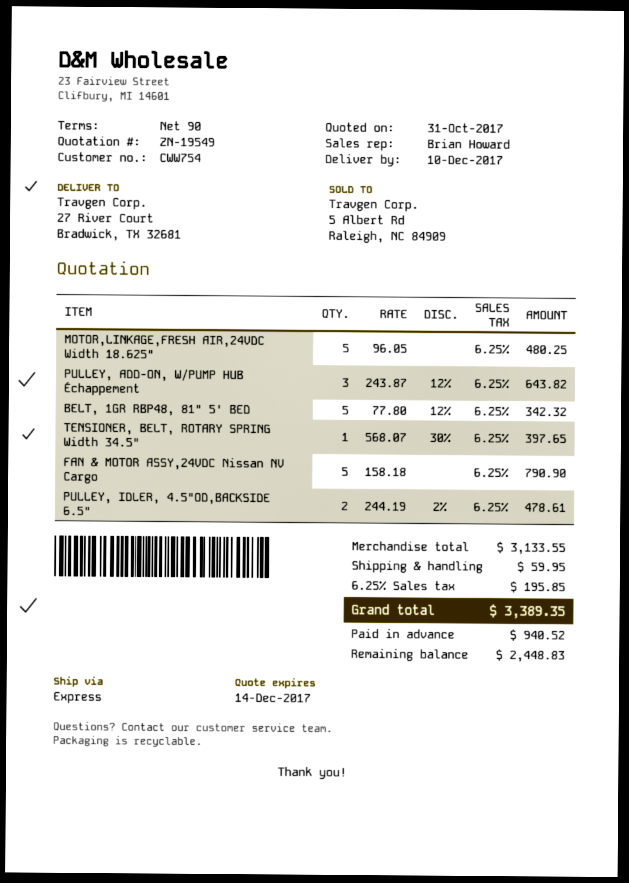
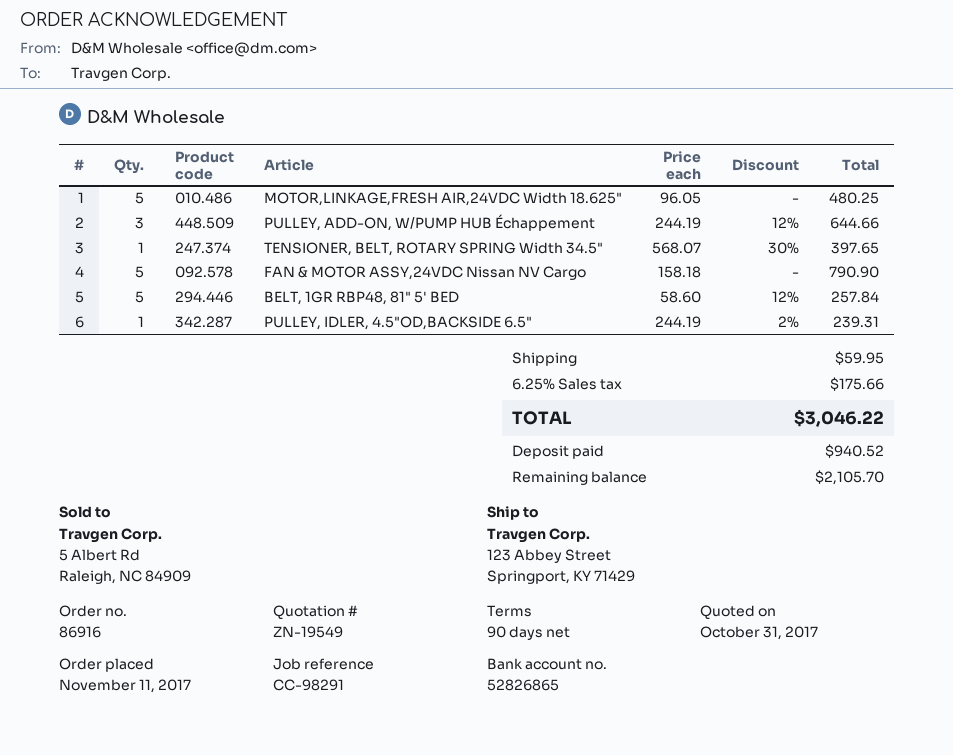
ship to: 27 River Court, Bradwick, TX 32681 -> 123 Abbey Street, Springport, KY 71429
PULLEY, ADD-ON, W/PUMP HUB Échappement: 3 x 243.87 - 12% = 643.82 -> 3 x 244.19 - 12% = 644.66
BELT, 1GR RBP48, 81" 5' BED: 5 x 77.80 - 12% = 342.32 -> 5 x 58.60 - 12% = 257.84
PULLEY, IDLER, 4.5"OD,BACKSIDE 6.5": 2 x 244.19 - 2% = 478.61 -> 1 x 244.19 - 2% = 239.31
tax: 6.25% = 195.85 -> 6.25% = 175.66
total: 3389.35 -> 3046.22
balance: 2448.83 -> 2105.70

